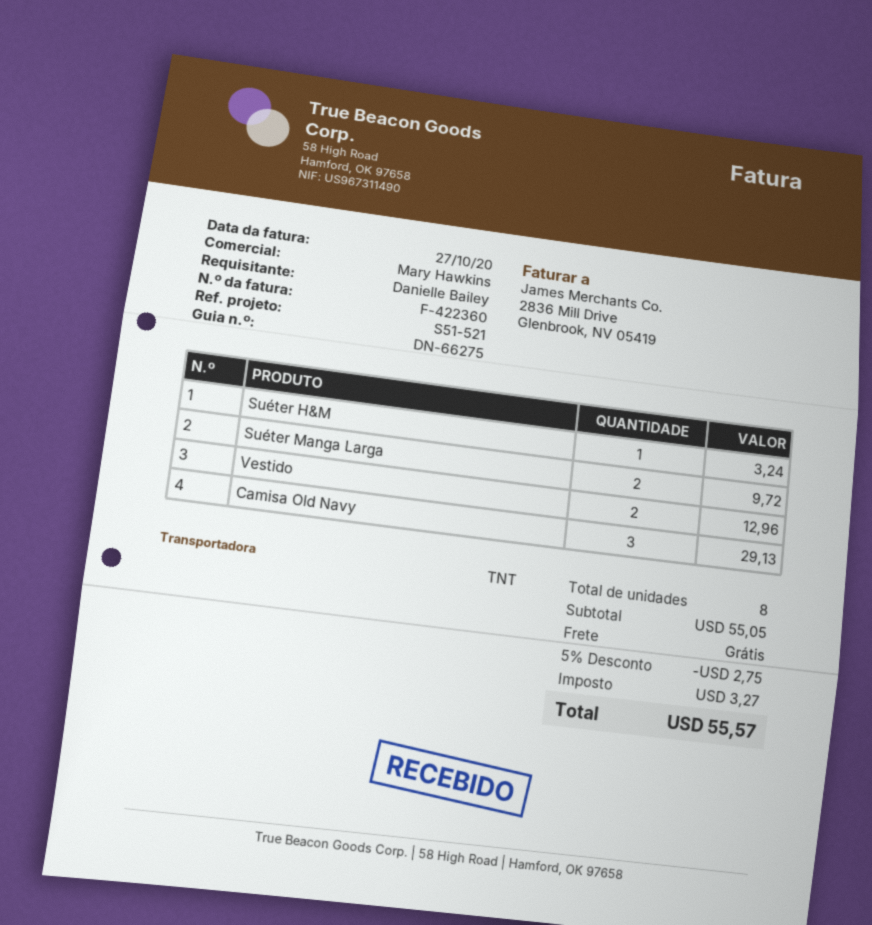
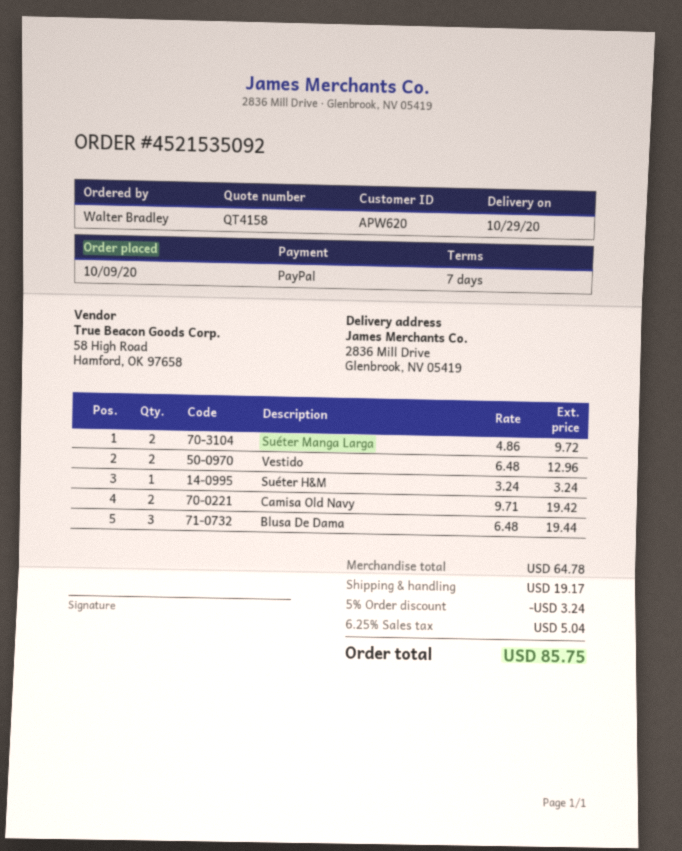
ordered by: Danielle Bailey -> Walter Bradley
Camisa Old Navy: 3 for 29.13 -> 2 for 19.42
Blusa De Dama: none -> 3 for 19.44
subtotal: 55.05 -> 64.78
discount: 5% = 2.75 -> 5% = 3.24
shipping: 0.00 -> 19.17
tax: 3.27 -> 5.04
total: 55.57 -> 85.75

